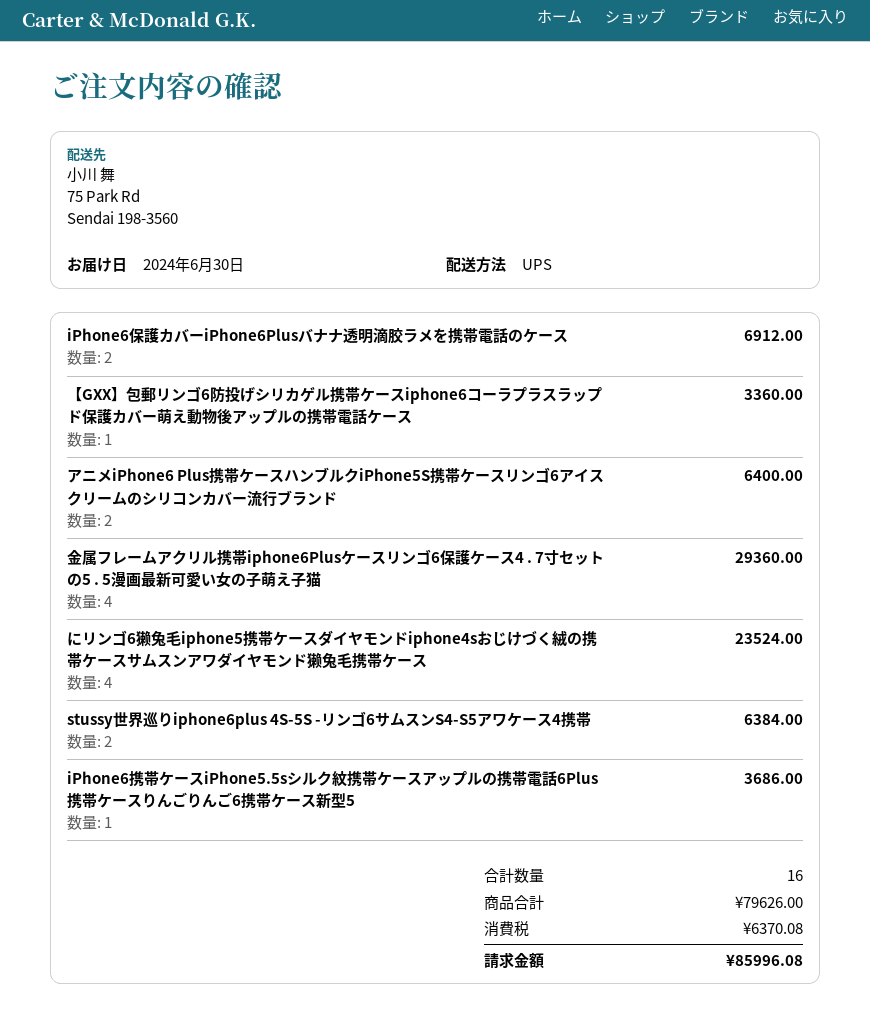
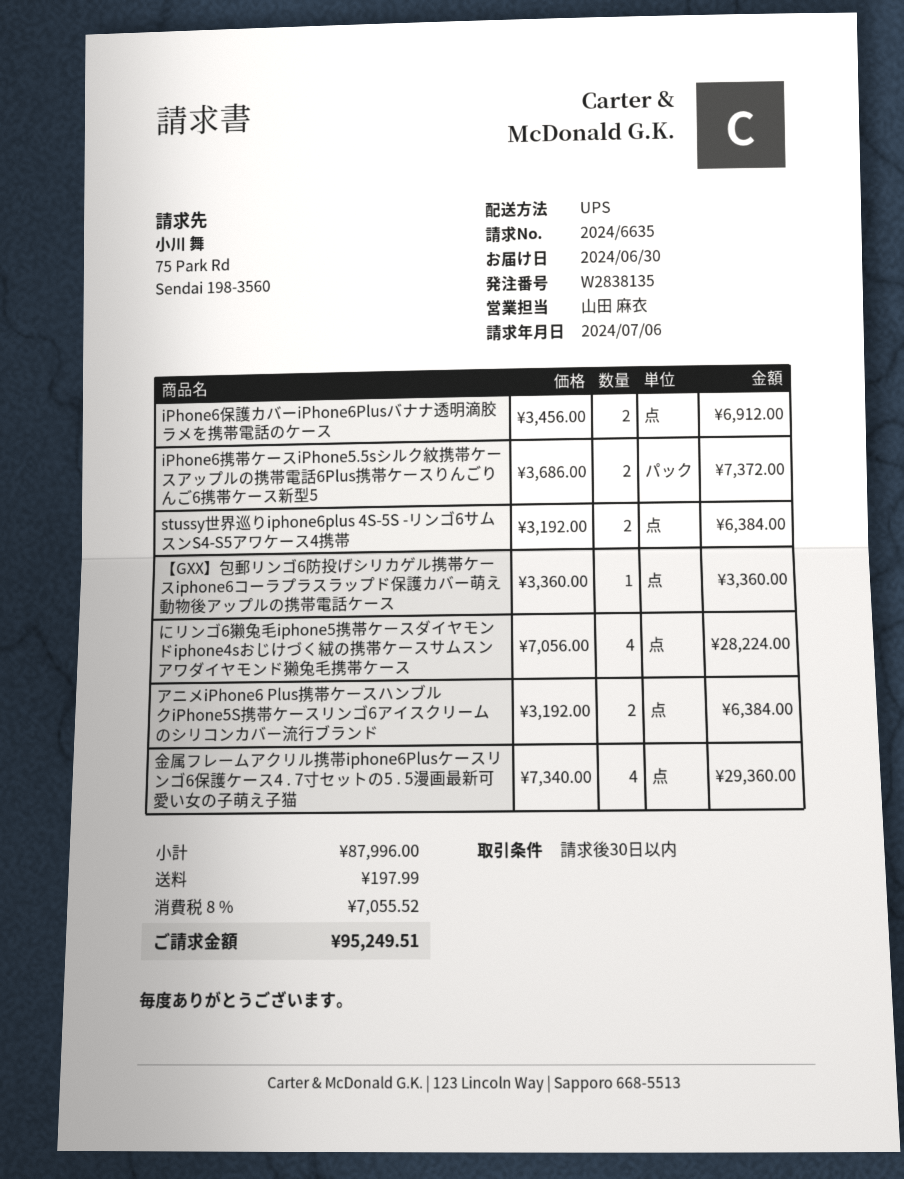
アニメiPhone6 Plus携帯ケースハンブルクiPhone5S携帯ケースリンゴ6アイスクリームのシリコンカバー流行ブランド: 2 for 6400.00 -> 2 for 6384.00
にリンゴ6獭兔毛iphone5携帯ケースダイヤモンドiphone4sおじけづく絨の携帯ケースサムスンアワダイヤモンド獭兔毛携帯ケース: 4 for 23524.00 -> 4 for 28224.00
iPhone6携帯ケースiPhone5.5sシルク紋携帯ケースアップルの携帯電話6Plus携帯ケースりんごりんご6携帯ケース新型5: 1 for 3686.00 -> 2 for 7372.00
subtotal: 79626.00 -> 87996.00
shipping: none -> 197.99
tax: 6370.08 -> 7055.52
total: 85996.08 -> 95249.51

